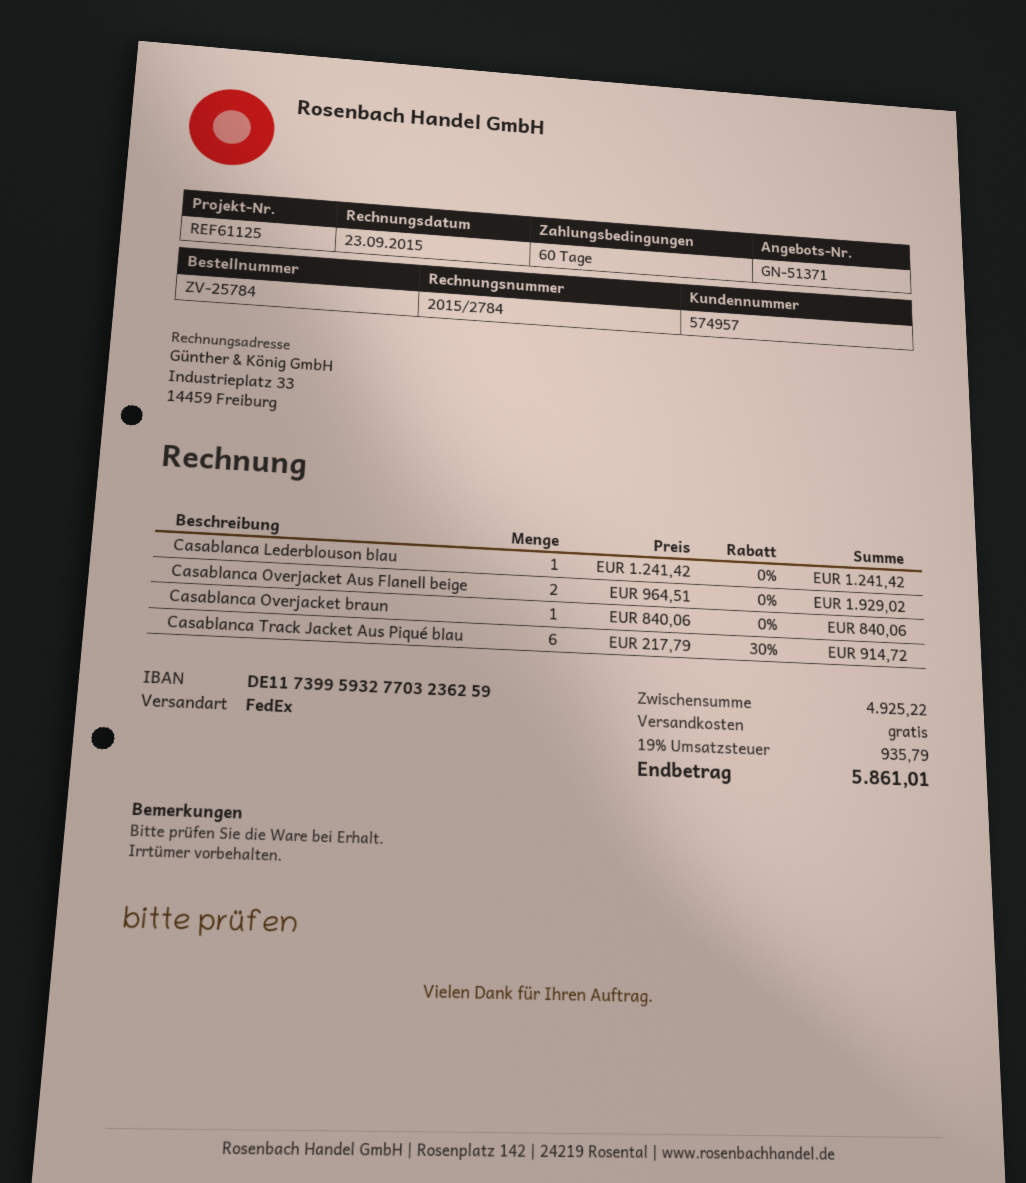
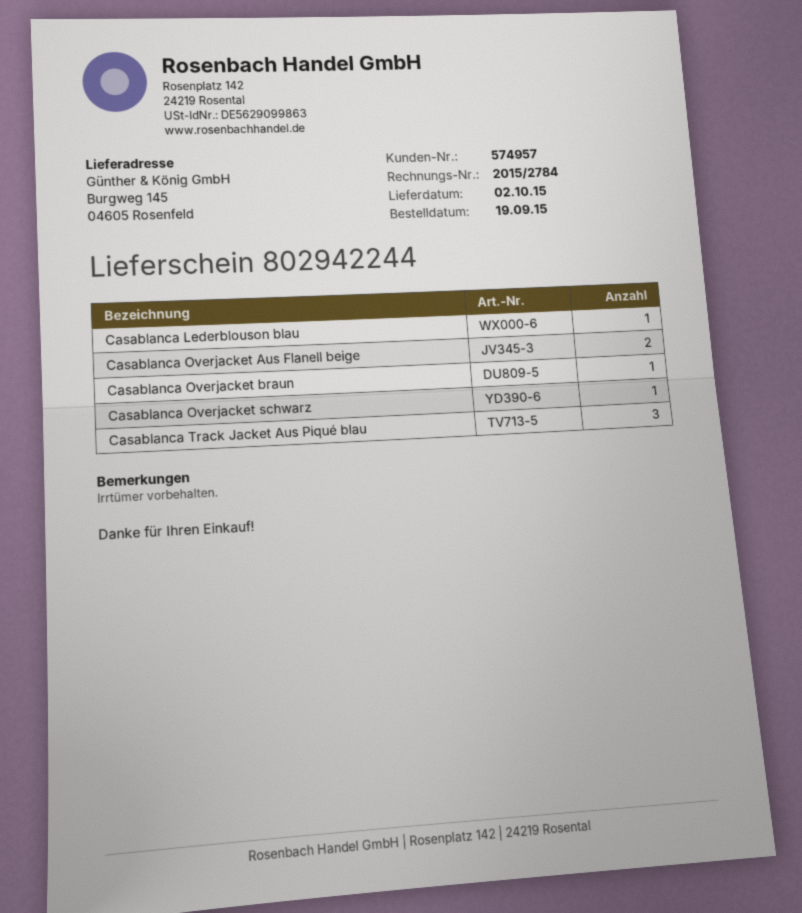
Casablanca Track Jacket Aus Piqué blau: 6 -> 3
Casablanca Overjacket schwarz: none -> 1

